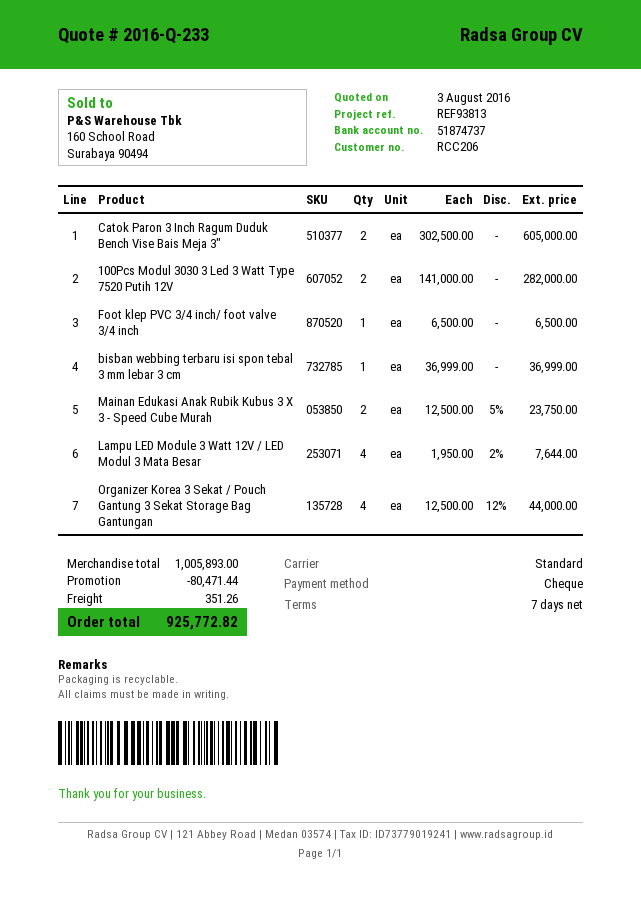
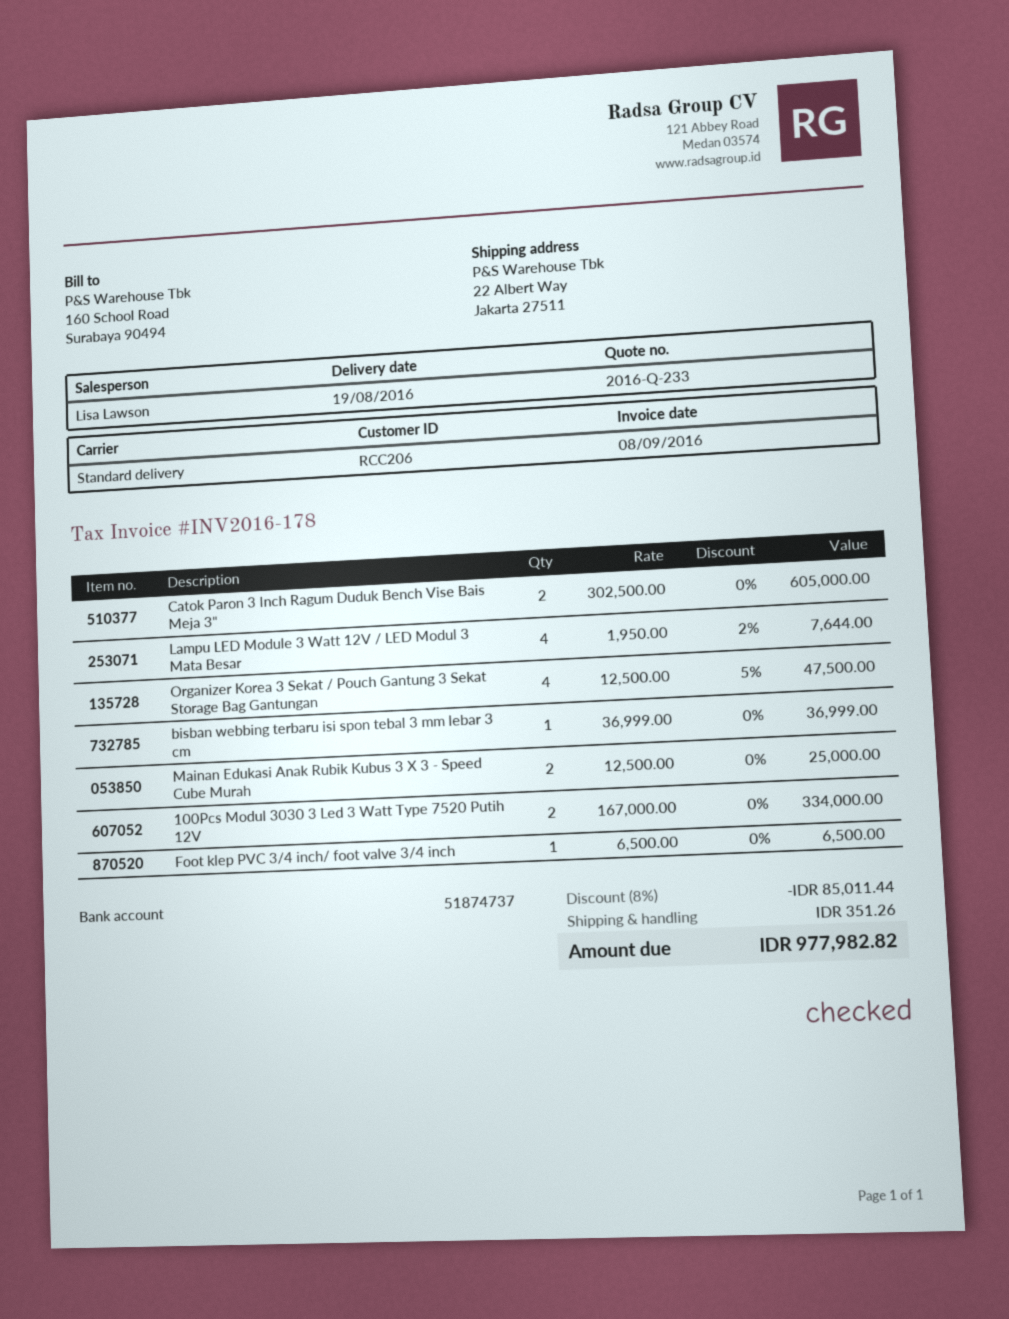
100Pcs Modul 3030 3 Led 3 Watt Type 7520 Putih 12V: 2 x 141000.00 = 282000.00 -> 2 x 167000.00 = 334000.00
Mainan Edukasi Anak Rubik Kubus 3 X 3 - Speed Cube Murah: 2 x 12500.00 - 5% = 23750.00 -> 2 x 12500.00 = 25000.00
Organizer Korea 3 Sekat / Pouch Gantung 3 Sekat Storage Bag Gantungan: 4 x 12500.00 - 12% = 44000.00 -> 4 x 12500.00 - 5% = 47500.00
discount: 80471.44 -> 85011.44
total: 925772.82 -> 977982.82

